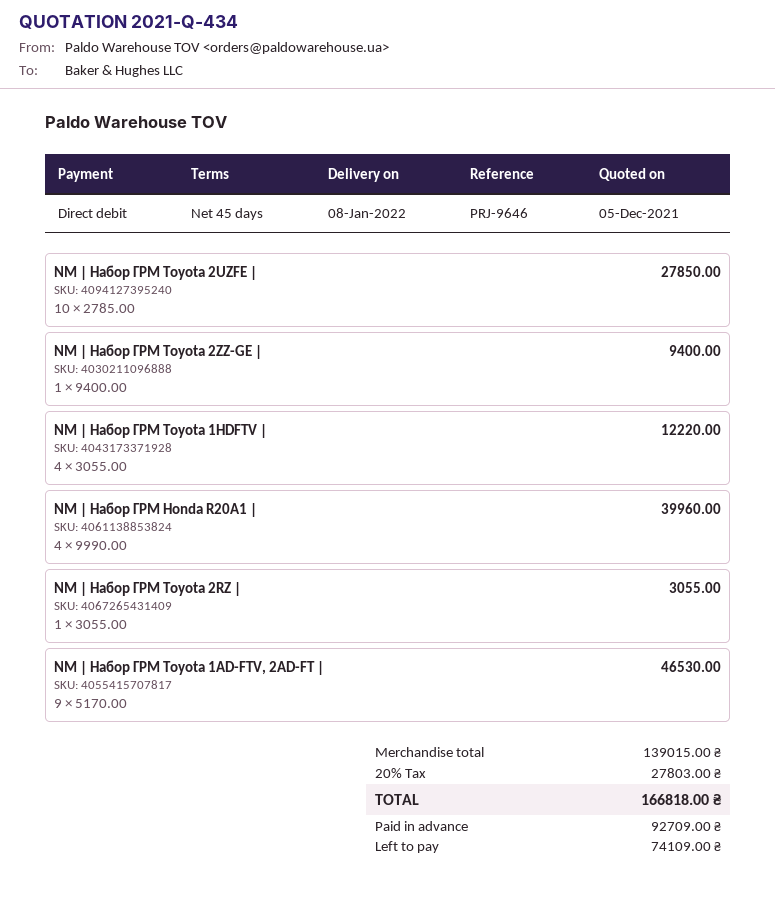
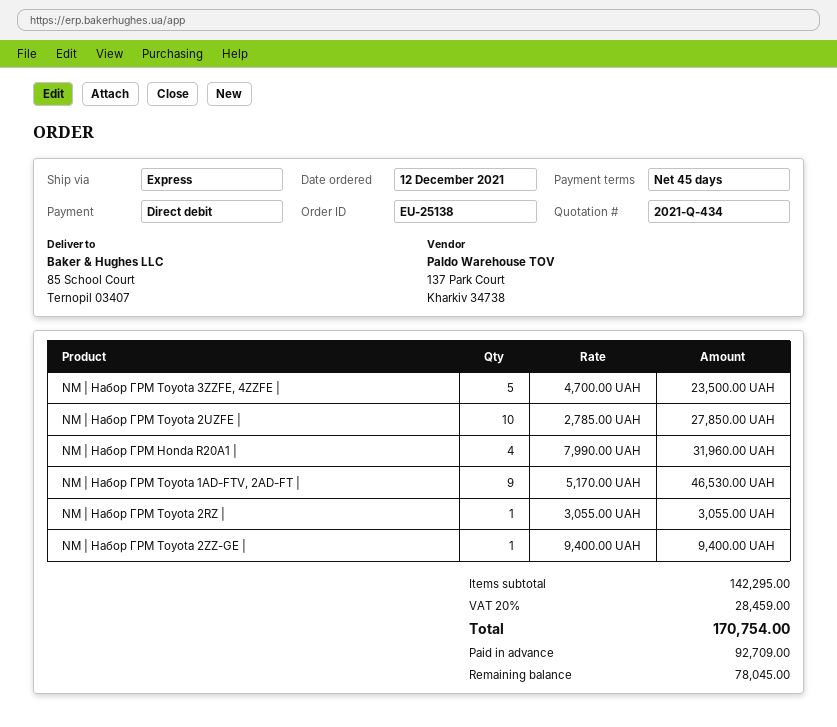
NM | Набор ГРМ Toyota 1HDFTV |: 4 x 3055.00 = 12220.00 -> none
NM | Набор ГРМ Honda R20A1 |: 4 x 9990.00 = 39960.00 -> 4 x 7990.00 = 31960.00
NM | Набор ГРМ Toyota 3ZZFE, 4ZZFE |: none -> 5 x 4700.00 = 23500.00
subtotal: 139015.00 -> 142295.00
tax: 20% = 27803.00 -> 20% = 28459.00
total: 166818.00 -> 170754.00
balance: 74109.00 -> 78045.00

